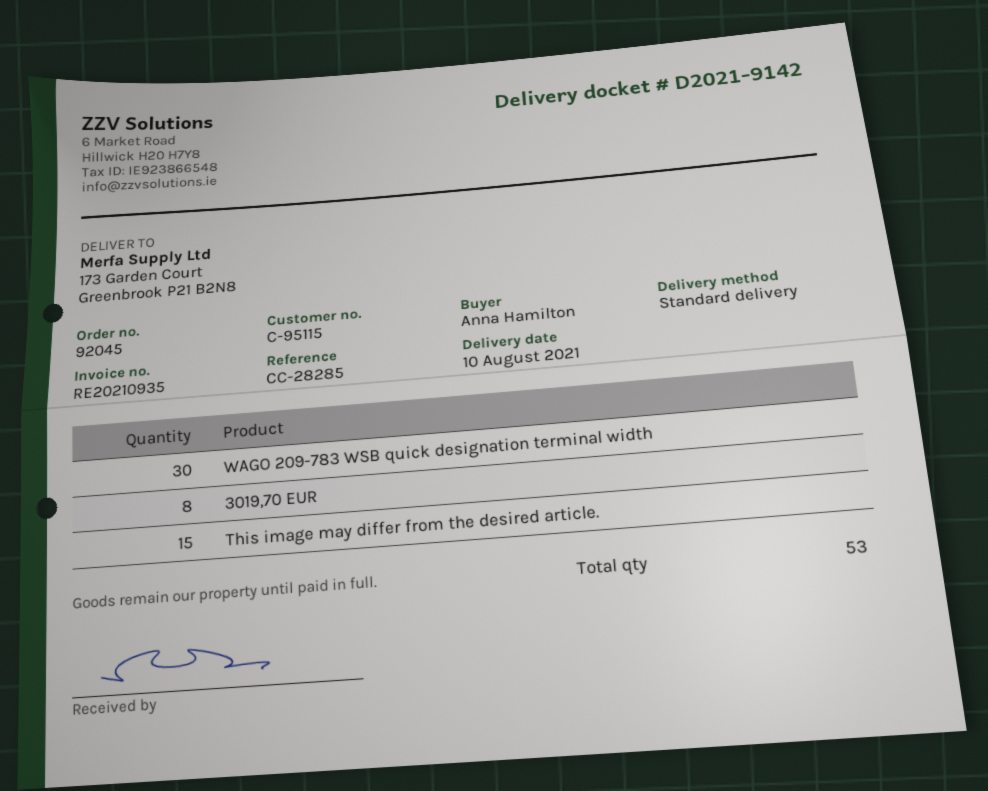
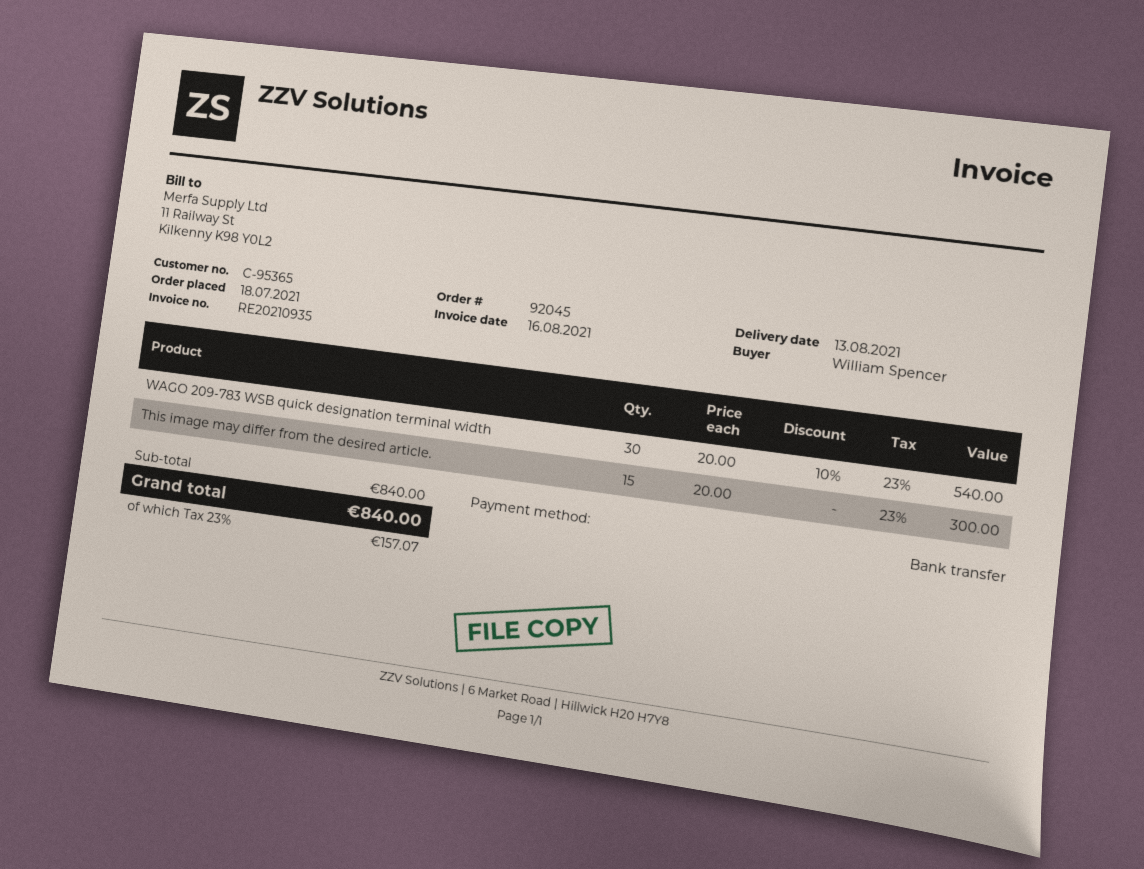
delivery date: 2021-08-10 -> 2021-08-13
customer number: C-95115 -> C-95365
ordered by: Anna Hamilton -> William Spencer
3019,70 EUR: 8 -> none

